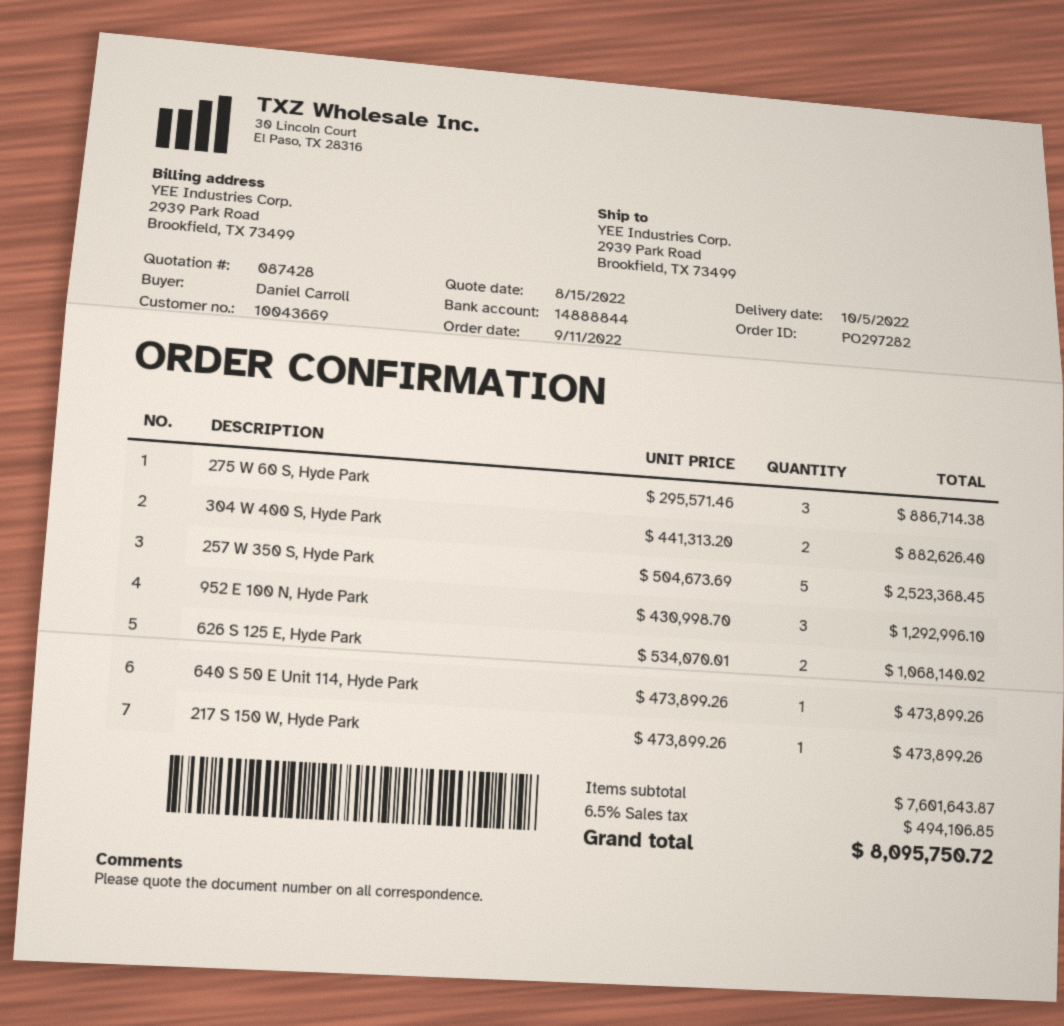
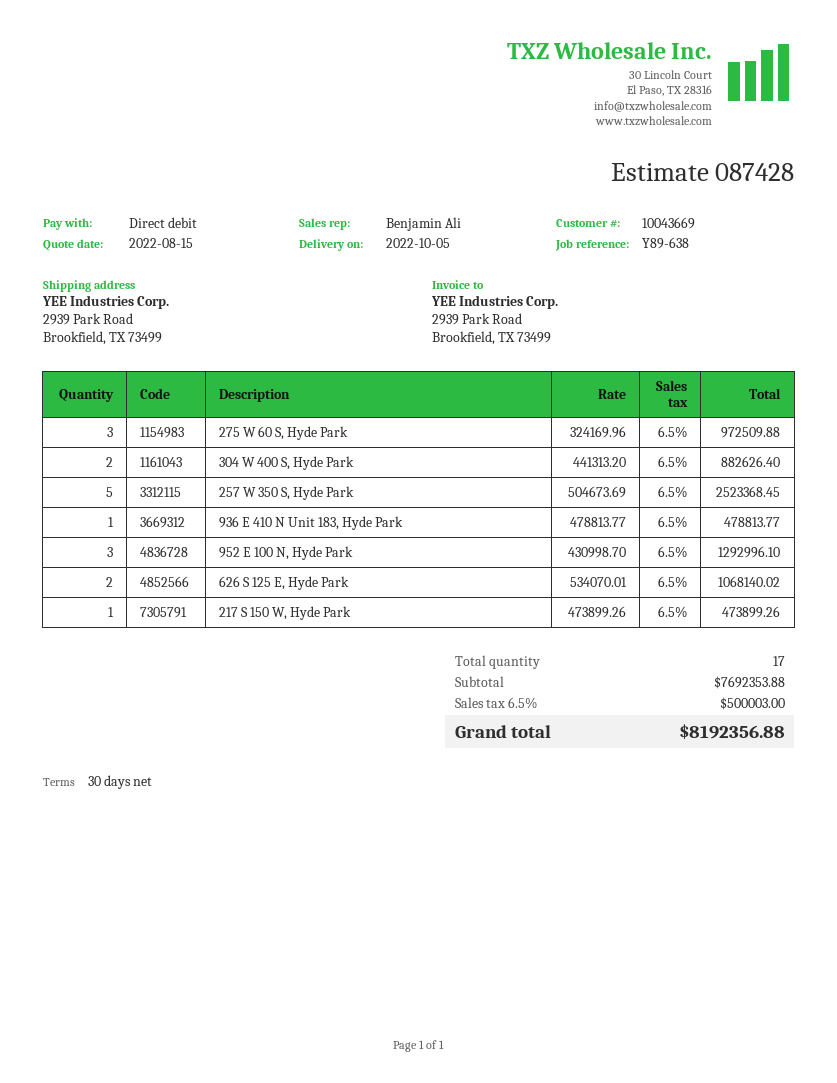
275 W 60 S, Hyde Park: 3 x 295571.46 = 886714.38 -> 3 x 324169.96 = 972509.88
640 S 50 E Unit 114, Hyde Park: 1 x 473899.26 = 473899.26 -> none
936 E 410 N Unit 183, Hyde Park: none -> 1 x 478813.77 = 478813.77
subtotal: 7601643.87 -> 7692353.88
tax: 6.5% = 494106.85 -> 6.5% = 500003.00
total: 8095750.72 -> 8192356.88

